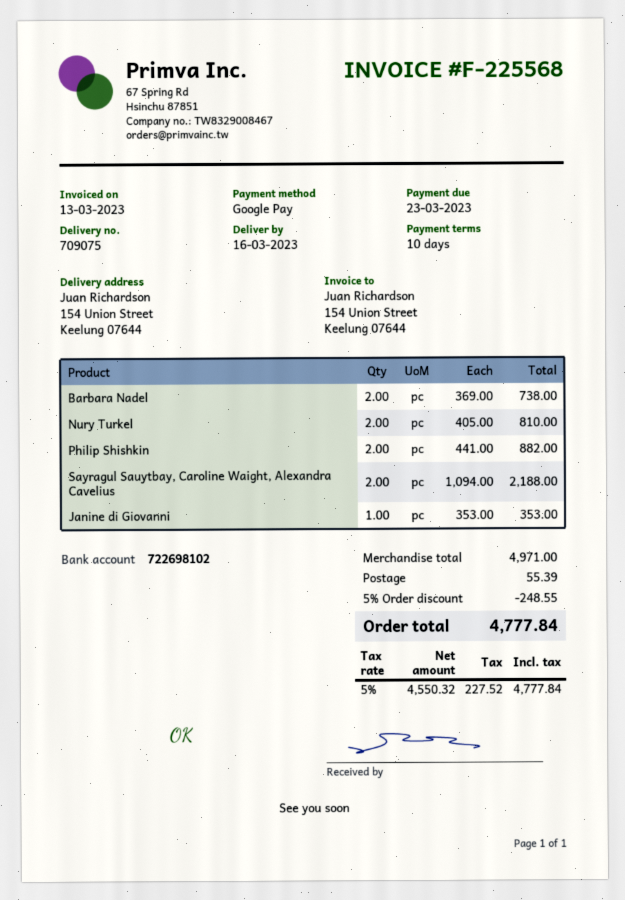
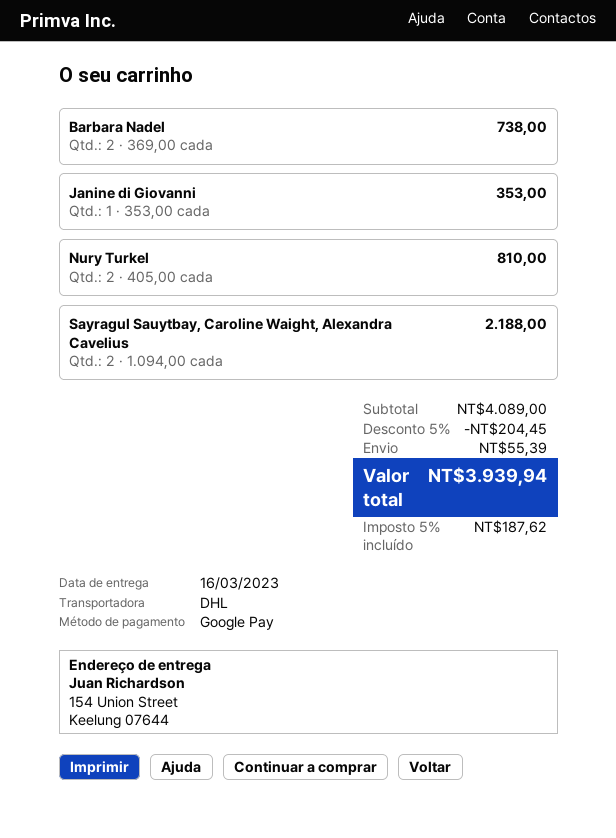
Philip Shishkin: 2 x 441.00 = 882.00 -> none
subtotal: 4971.00 -> 4089.00
discount: 5% = 248.55 -> 5% = 204.45
tax: 5% = 227.52 -> 5% = 187.62
total: 4777.84 -> 3939.94

